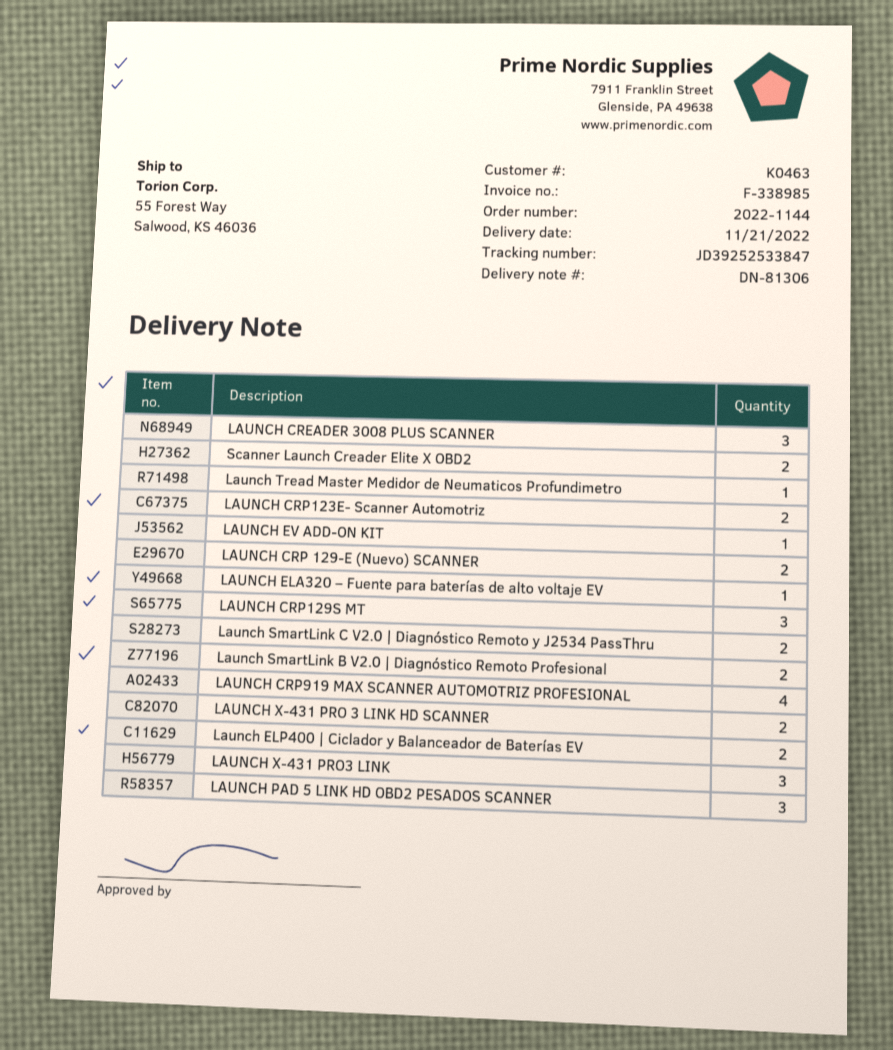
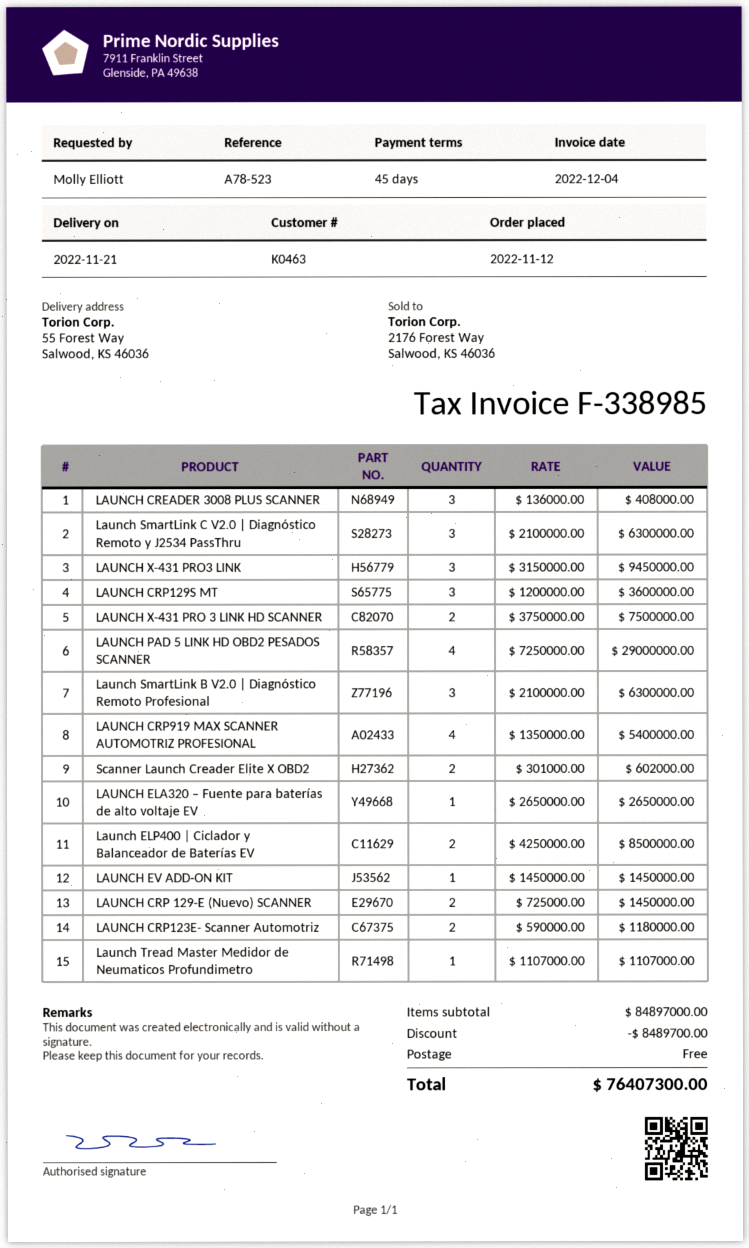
Launch SmartLink C V2.0 | Diagnóstico Remoto y J2534 PassThru: 2 -> 3
Launch SmartLink B V2.0 | Diagnóstico Remoto Profesional: 2 -> 3
LAUNCH PAD 5 LINK HD OBD2 PESADOS SCANNER: 3 -> 4

